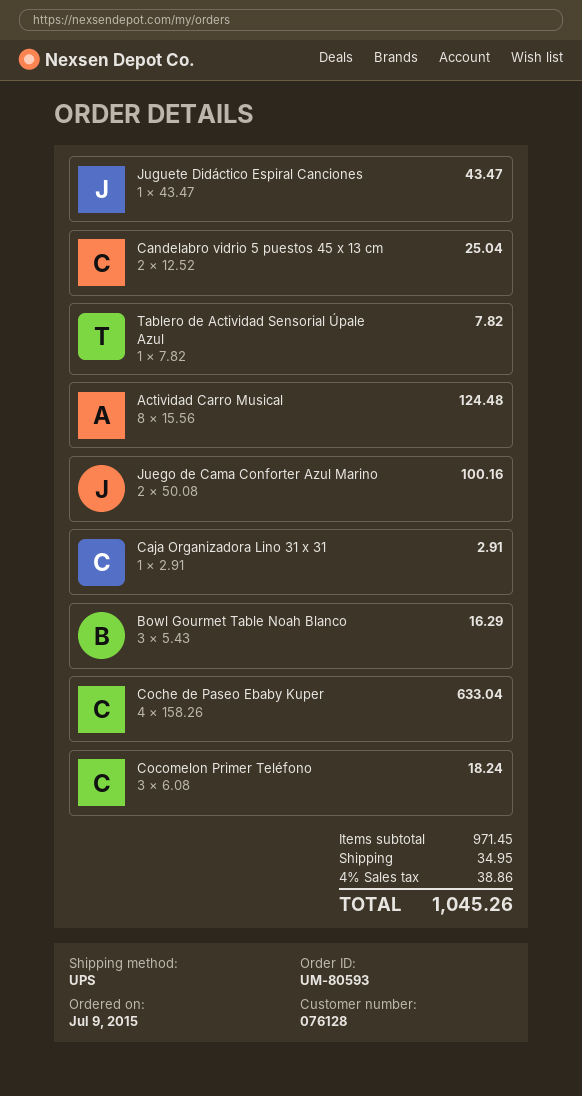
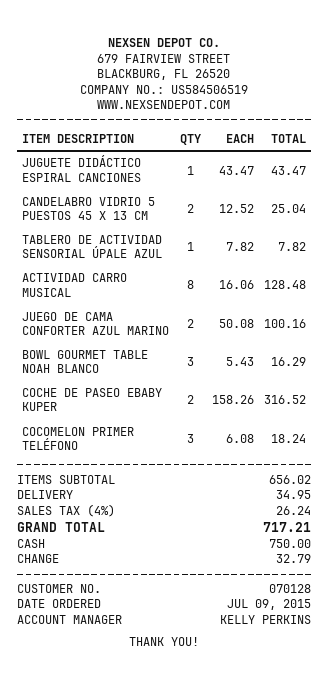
customer number: 076128 -> 070128
Actividad Carro Musical: 8 x 15.56 = 124.48 -> 8 x 16.06 = 128.48
Caja Organizadora Lino 31 x 31: 1 x 2.91 = 2.91 -> none
Coche de Paseo Ebaby Kuper: 4 x 158.26 = 633.04 -> 2 x 158.26 = 316.52
subtotal: 971.45 -> 656.02
tax: 4% = 38.86 -> 4% = 26.24
total: 1045.26 -> 717.21

